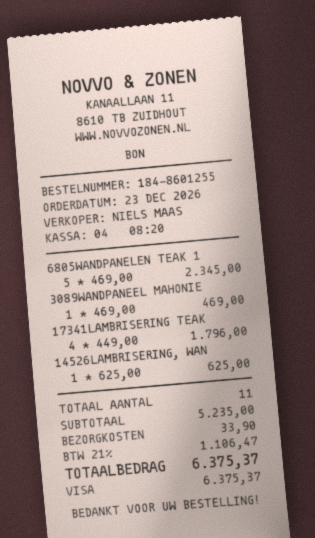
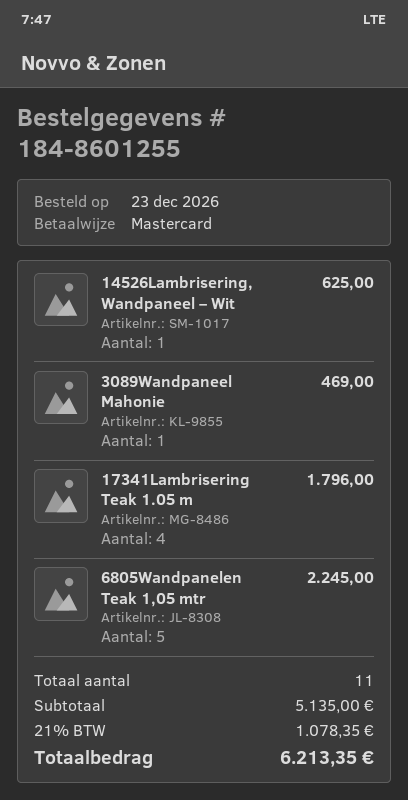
payment method: Visa -> Mastercard
6805WANDPANELEN TEAK 1: 5 for 2345.00 -> 5 for 2245.00
subtotal: 5235.00 -> 5135.00
shipping: 33.90 -> none
tax: 21% = 1106.47 -> 21% = 1078.35
total: 6375.37 -> 6213.35

